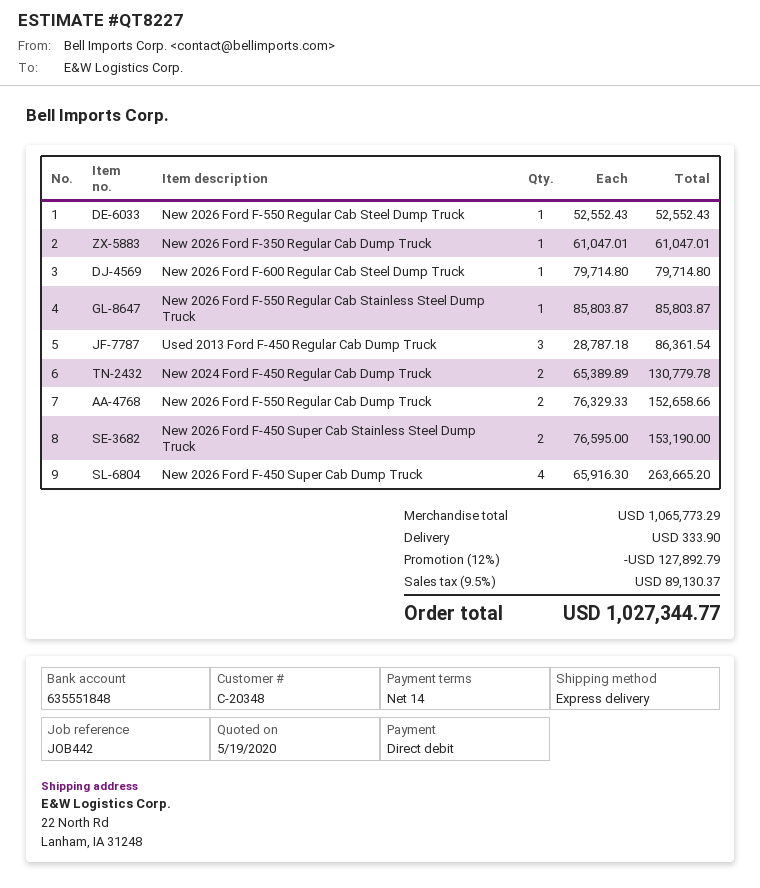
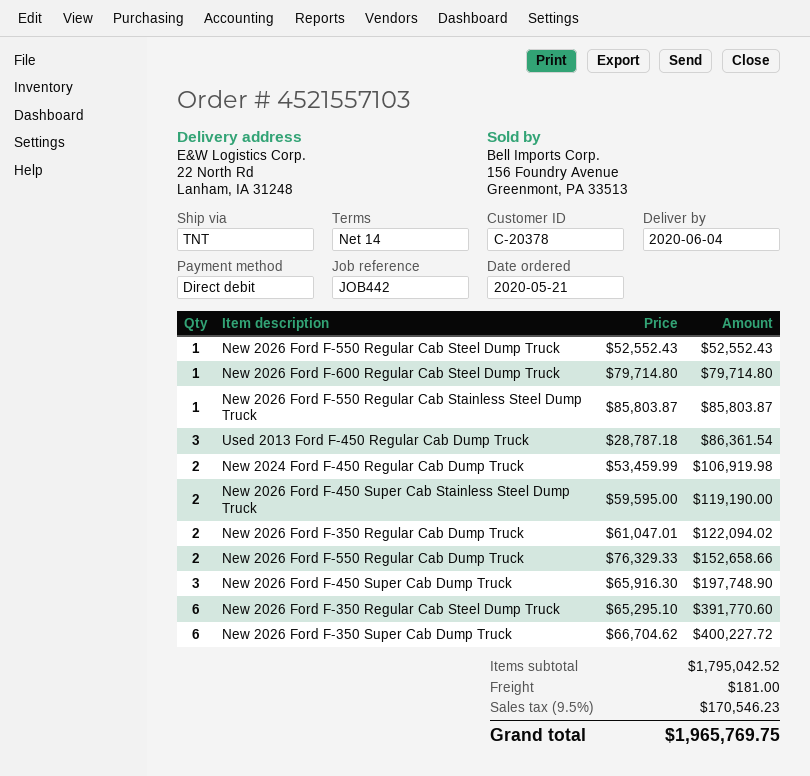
customer number: C-20348 -> C-20378
shipping method: express -> TNT
New 2026 Ford F-350 Regular Cab Dump Truck: 1 x 61047.01 = 61047.01 -> 2 x 61047.01 = 122094.02
New 2024 Ford F-450 Regular Cab Dump Truck: 2 x 65389.89 = 130779.78 -> 2 x 53459.99 = 106919.98
New 2026 Ford F-450 Super Cab Stainless Steel Dump Truck: 2 x 76595.00 = 153190.00 -> 2 x 59595.00 = 119190.00
New 2026 Ford F-450 Super Cab Dump Truck: 4 x 65916.30 = 263665.20 -> 3 x 65916.30 = 197748.90
New 2026 Ford F-350 Regular Cab Steel Dump Truck: none -> 6 x 65295.10 = 391770.60
New 2026 Ford F-350 Super Cab Dump Truck: none -> 6 x 66704.62 = 400227.72
subtotal: 1065773.29 -> 1795042.52
discount: 12% = 127892.79 -> none
shipping: 333.90 -> 181.00
tax: 9.5% = 89130.37 -> 9.5% = 170546.23
total: 1027344.77 -> 1965769.75

